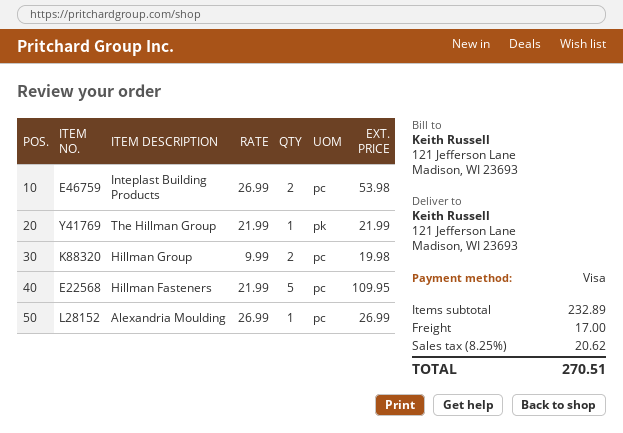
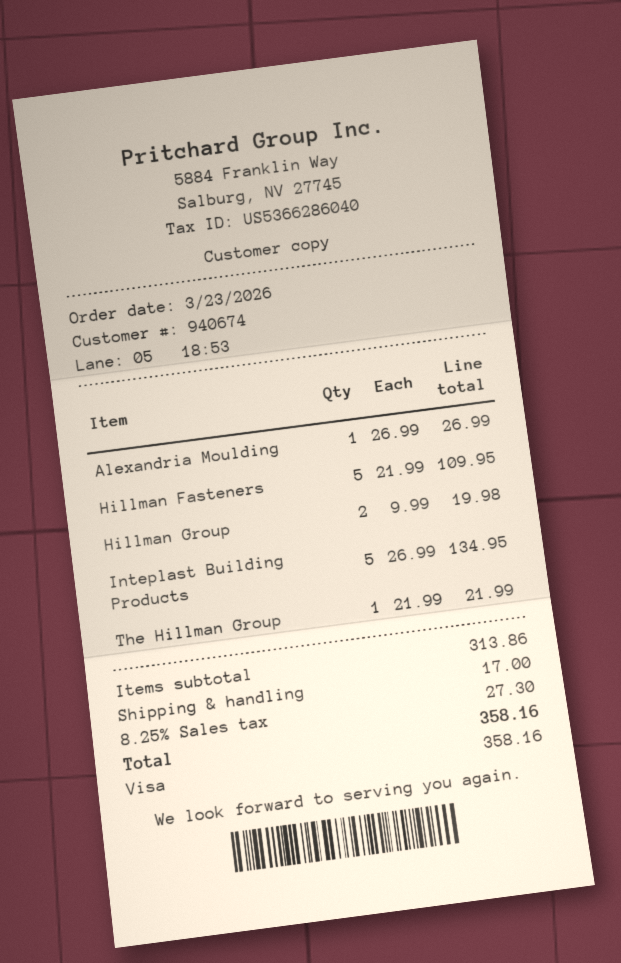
Inteplast Building Products: 2 x 26.99 = 53.98 -> 5 x 26.99 = 134.95
subtotal: 232.89 -> 313.86
tax: 8.25% = 20.62 -> 8.25% = 27.30
total: 270.51 -> 358.16

